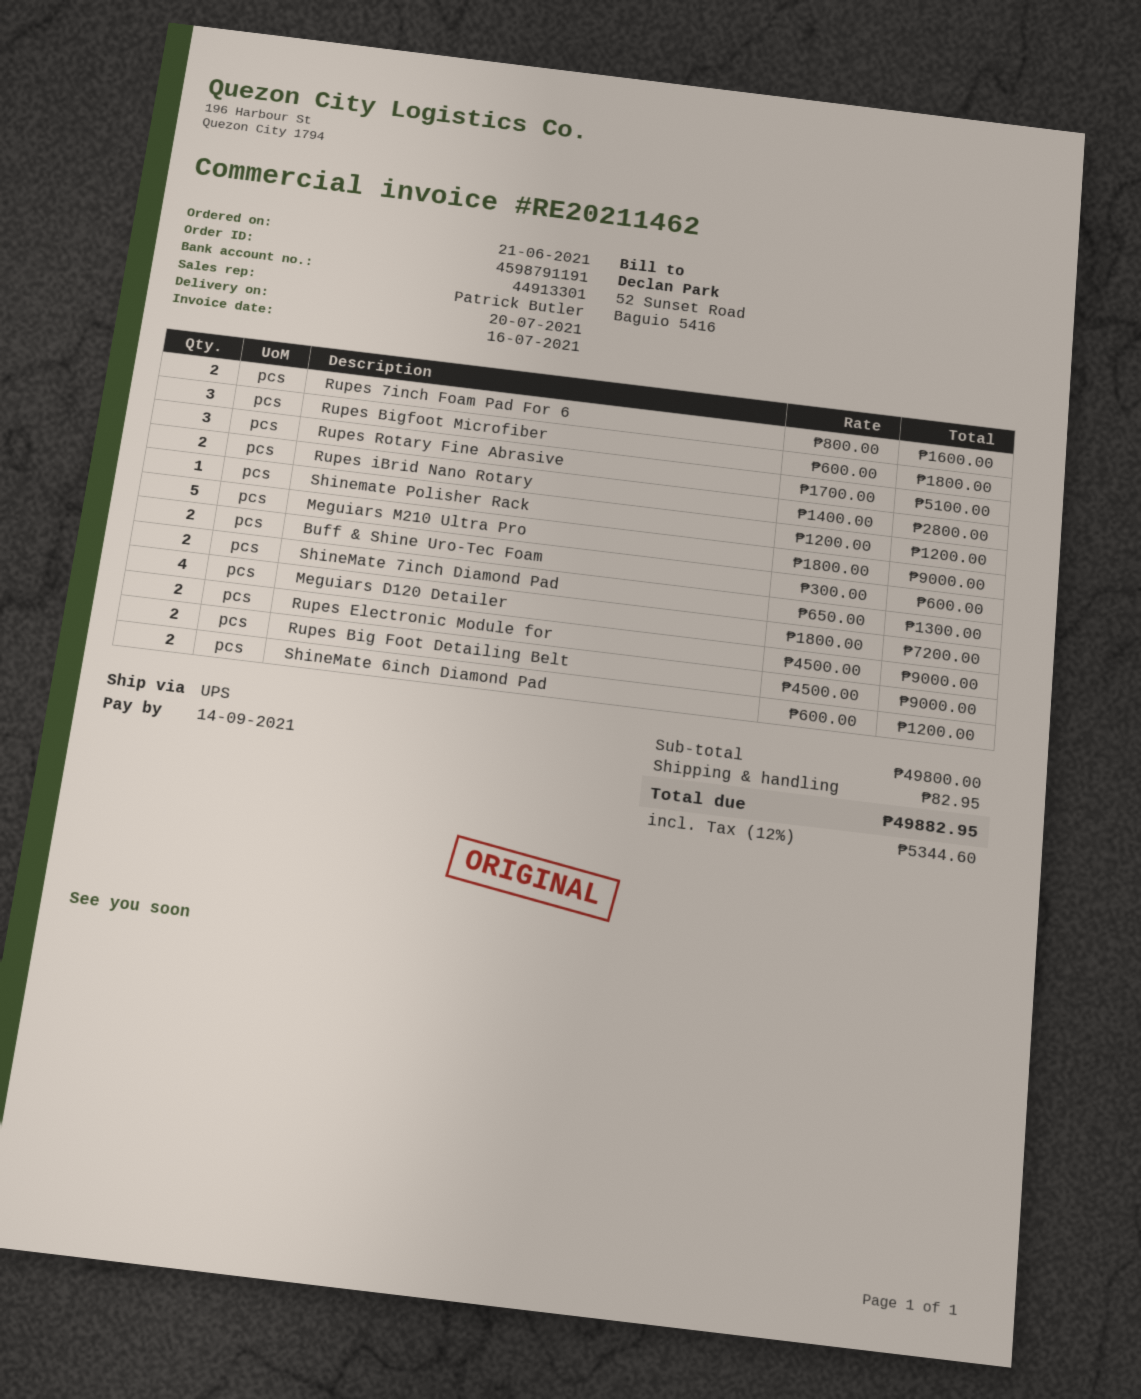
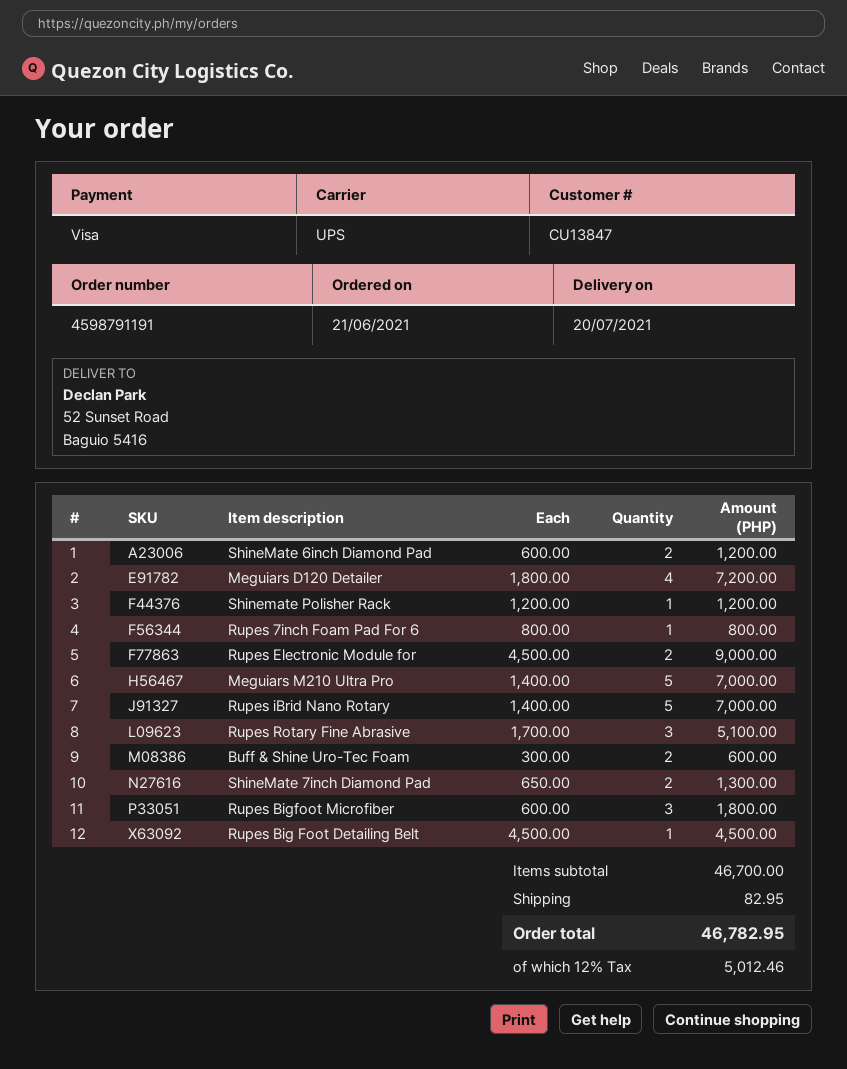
Rupes 7inch Foam Pad For 6: 2 x 800.00 = 1600.00 -> 1 x 800.00 = 800.00
Rupes iBrid Nano Rotary: 2 x 1400.00 = 2800.00 -> 5 x 1400.00 = 7000.00
Meguiars M210 Ultra Pro: 5 x 1800.00 = 9000.00 -> 5 x 1400.00 = 7000.00
Rupes Big Foot Detailing Belt: 2 x 4500.00 = 9000.00 -> 1 x 4500.00 = 4500.00
subtotal: 49800.00 -> 46700.00
tax: 12% = 5344.60 -> 12% = 5012.46
total: 49882.95 -> 46782.95

